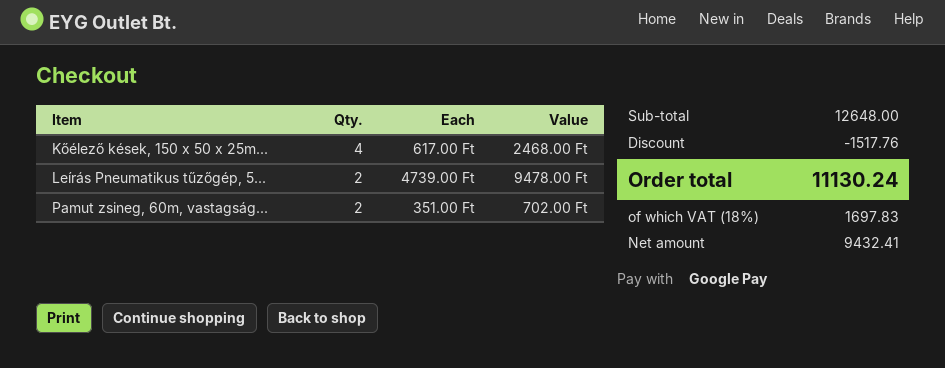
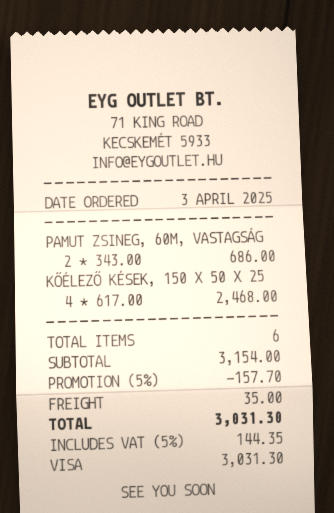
payment method: Google Pay -> Visa
Leírás Pneumatikus tűzőgép, 5...: 2 x 4739.00 = 9478.00 -> none
Pamut zsineg, 60m, vastagság...: 2 x 351.00 = 702.00 -> 2 x 343.00 = 686.00
subtotal: 12648.00 -> 3154.00
discount: 1517.76 -> 157.70
shipping: none -> 35.00
tax: 18% = 1697.83 -> 5% = 144.35
total: 11130.24 -> 3031.30

